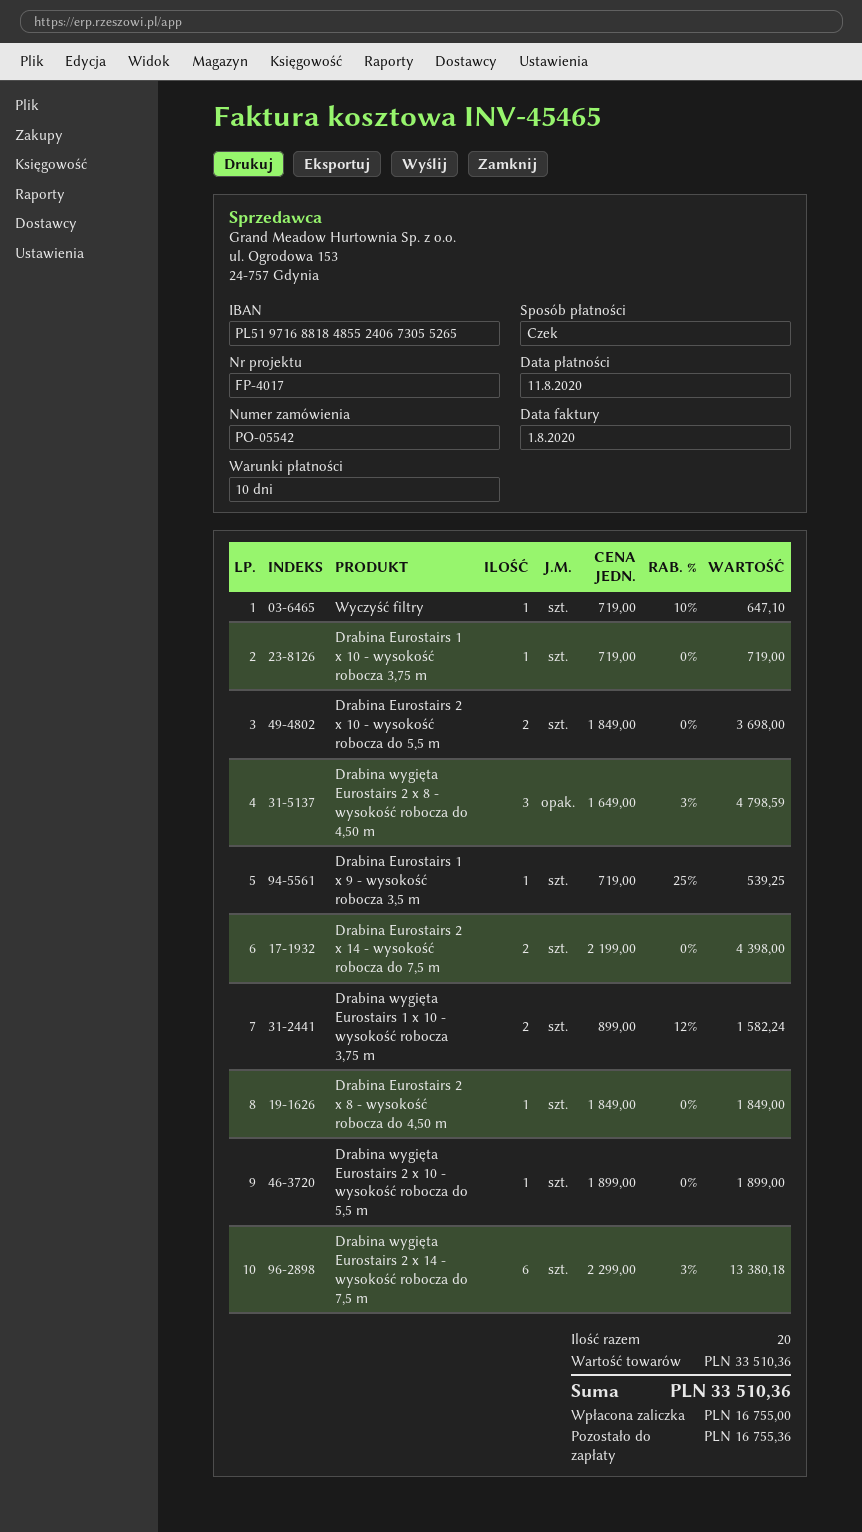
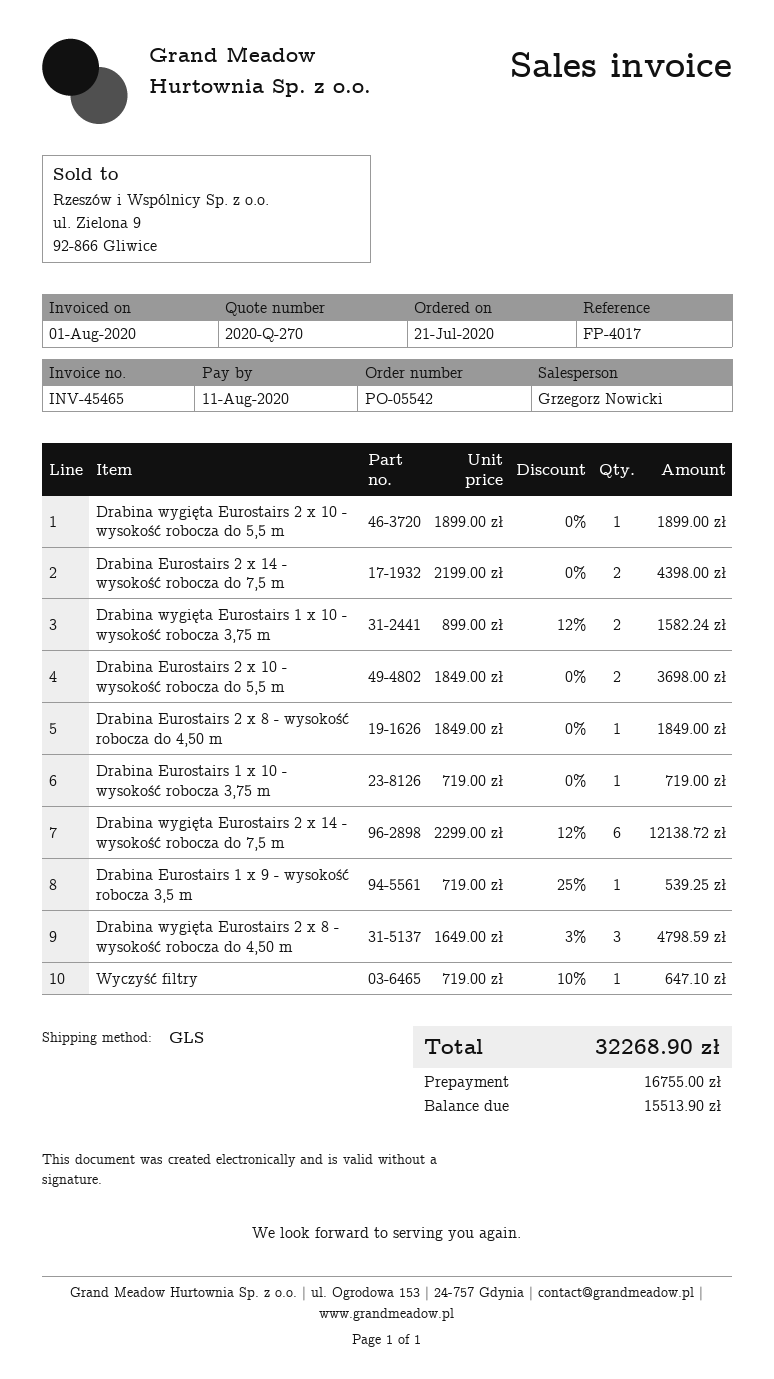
Drabina wygięta Eurostairs 2 x 14 - wysokość robocza do 7,5 m: 6 x 2299.00 - 3% = 13380.18 -> 6 x 2299.00 - 12% = 12138.72
total: 33510.36 -> 32268.90
balance: 16755.36 -> 15513.90

